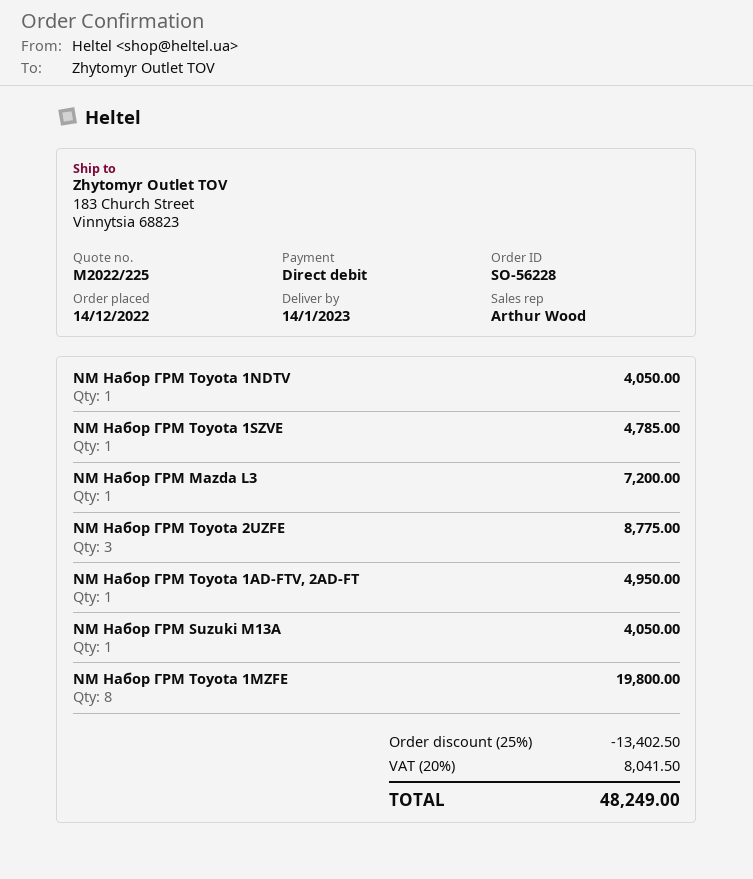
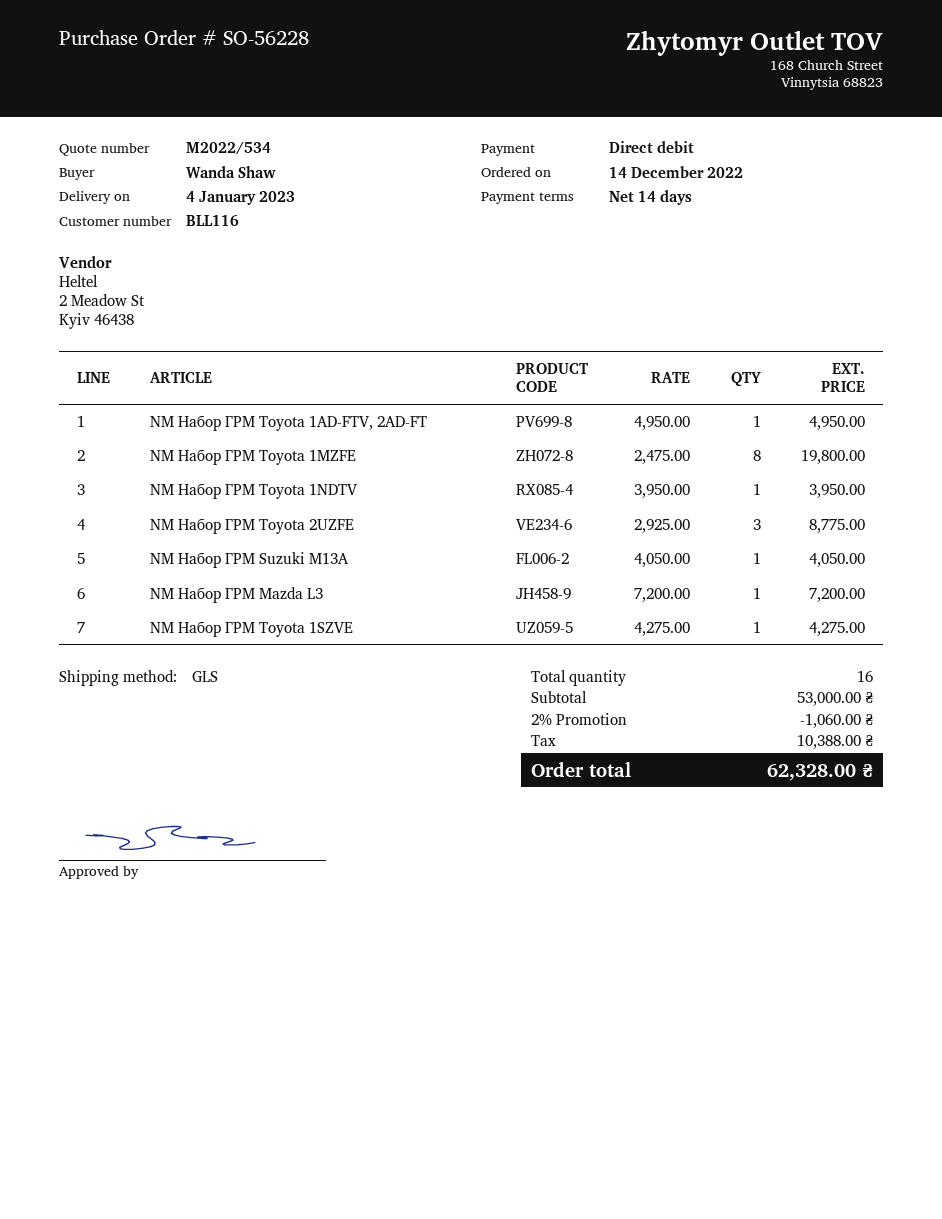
quote number: M2022/225 -> M2022/534
delivery date: 2023-01-14 -> 2023-01-04
NM Набор ГРМ Toyota 1NDTV: 1 for 4050.00 -> 1 for 3950.00
NM Набор ГРМ Toyota 1SZVE: 1 for 4785.00 -> 1 for 4275.00
discount: 25% = 13402.50 -> 2% = 1060.00
tax: 8041.50 -> 10388.00
total: 48249.00 -> 62328.00

